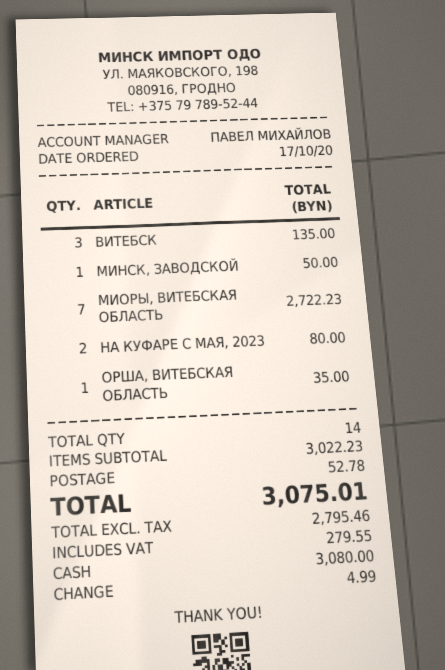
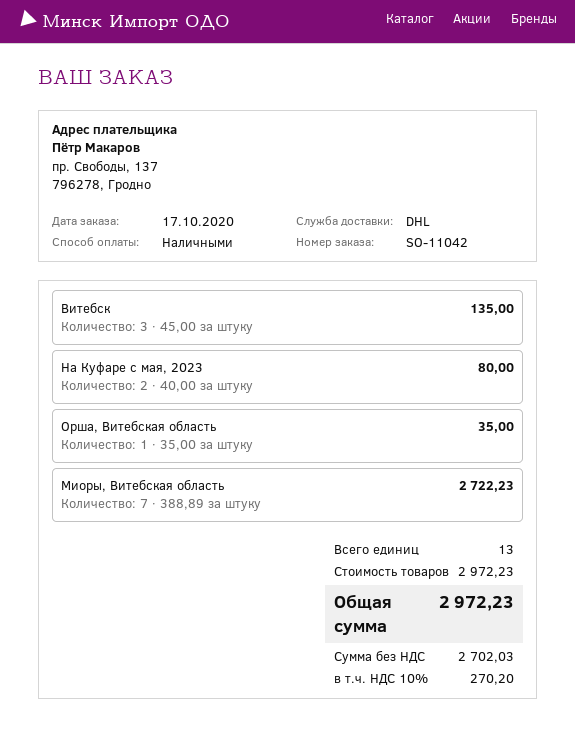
МИНСК, ЗАВОДСКОЙ: 1 for 50.00 -> none
total quantity: 14 -> 13
subtotal: 3022.23 -> 2972.23
shipping: 52.78 -> none
net: 2795.46 -> 2702.03
tax: 279.55 -> 270.20
total: 3075.01 -> 2972.23

